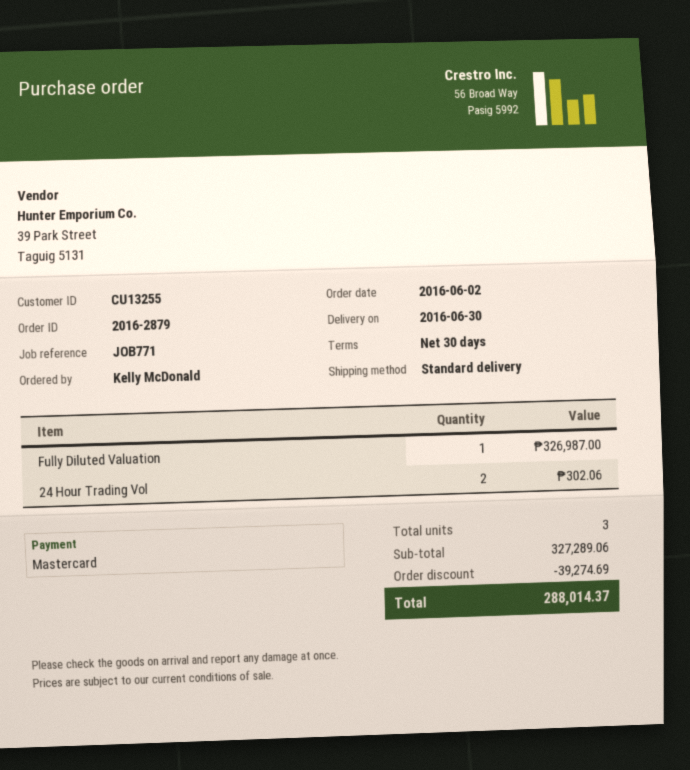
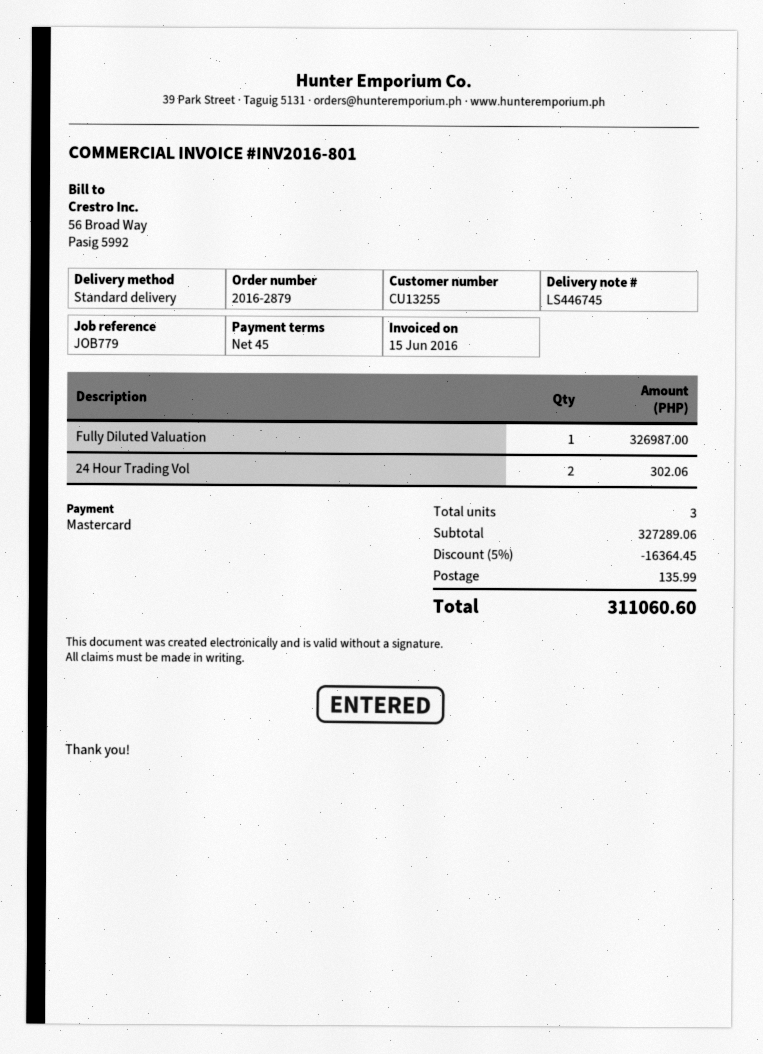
payment terms: 30 days -> 45 days
reference: JOB771 -> JOB779
discount: 39274.69 -> 16364.45
shipping: none -> 135.99
total: 288014.37 -> 311060.60

